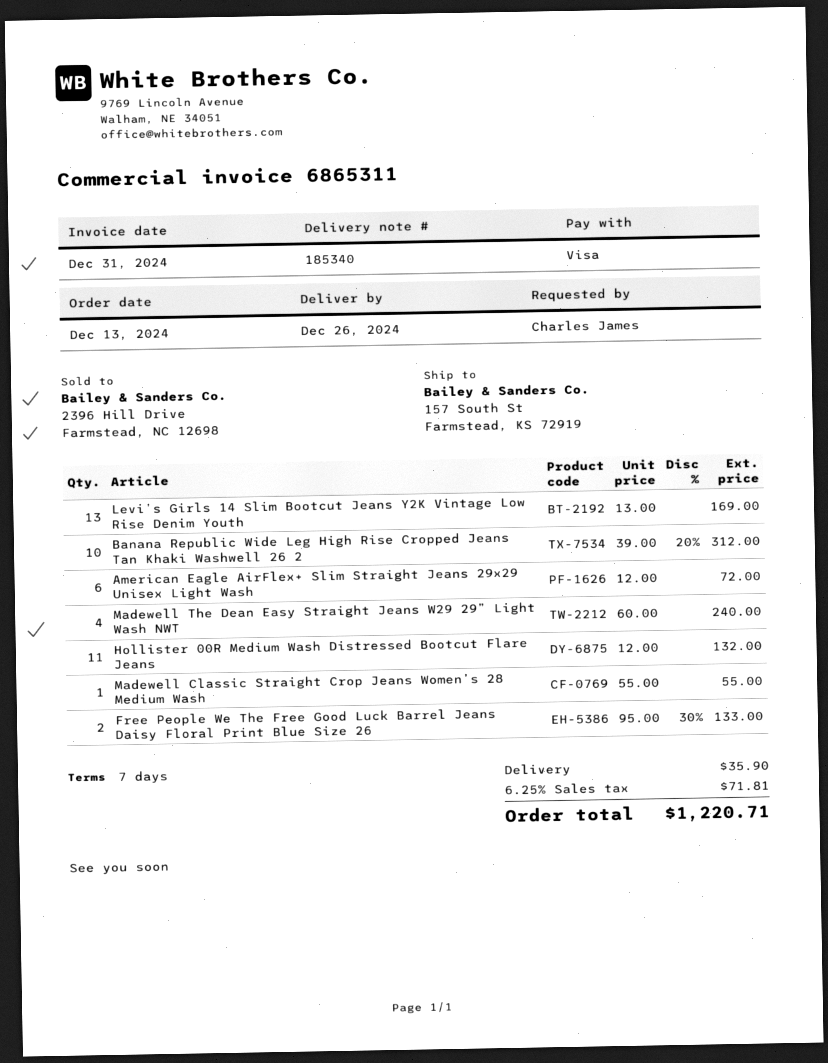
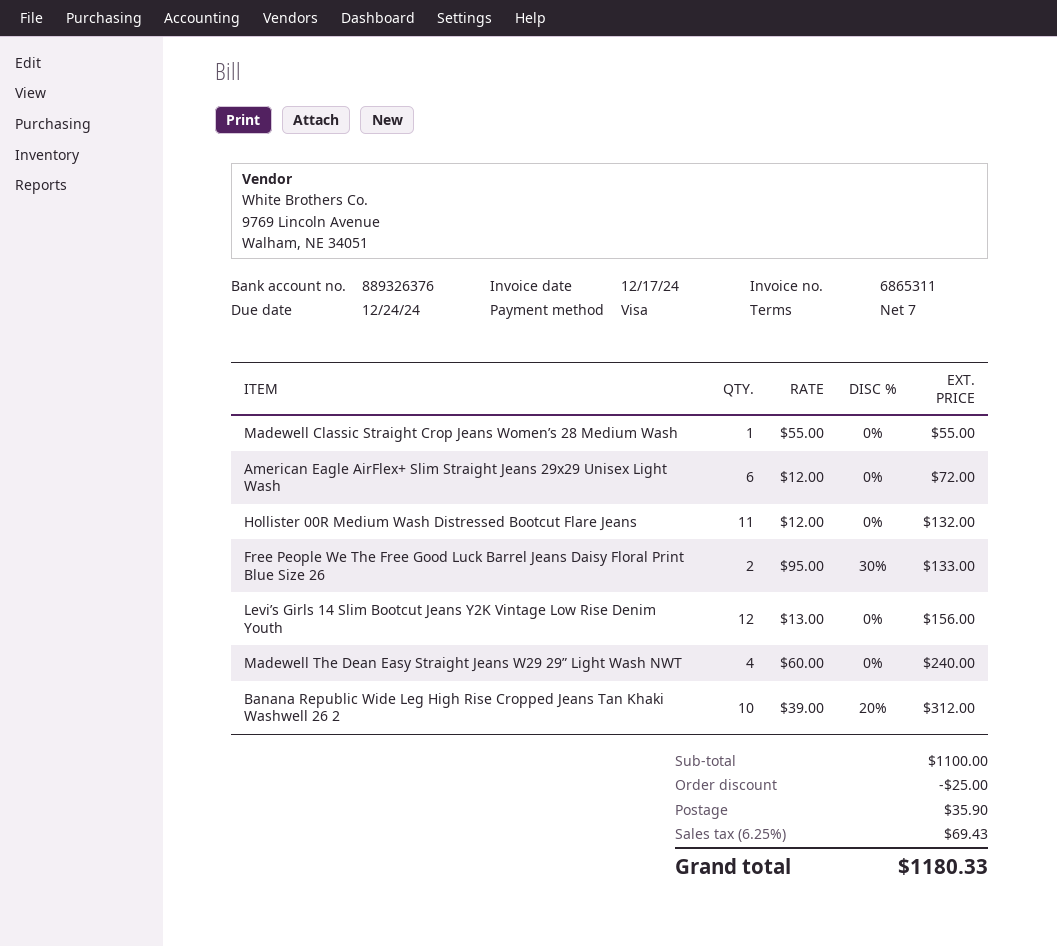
invoice date: 2024-12-31 -> 2024-12-17
Levi’s Girls 14 Slim Bootcut Jeans Y2K Vintage Low Rise Denim Youth: 13 x 13.00 = 169.00 -> 12 x 13.00 = 156.00
discount: none -> 25.00
tax: 6.25% = 71.81 -> 6.25% = 69.43
total: 1220.71 -> 1180.33

